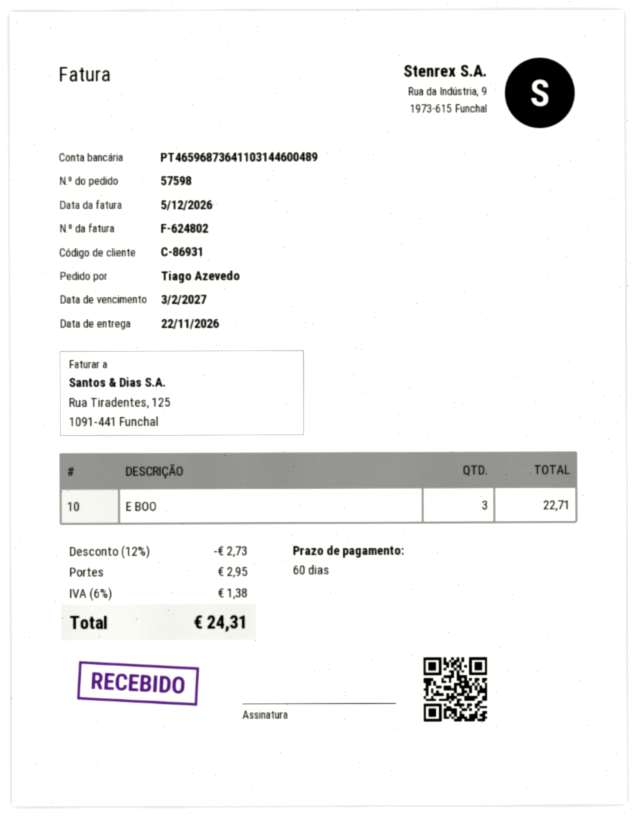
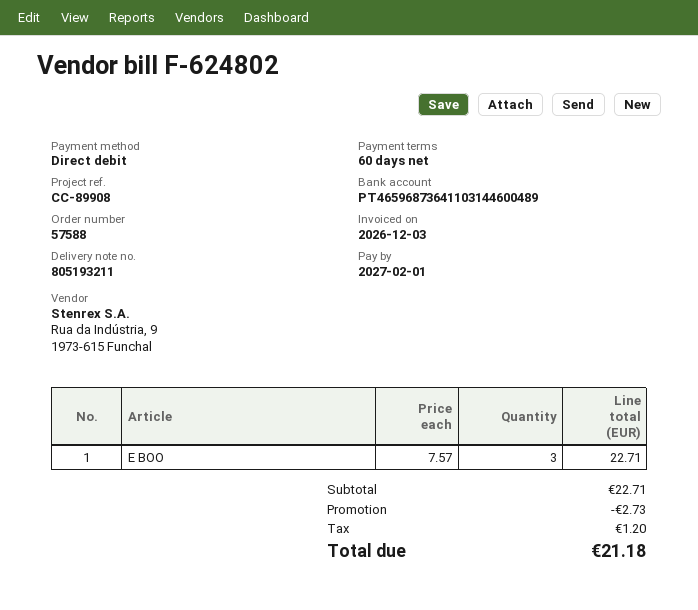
order number: 57598 -> 57588
invoice date: 2026-12-05 -> 2026-12-03
due date: 2027-02-03 -> 2027-02-01
shipping: 2.95 -> none
tax: 1.38 -> 1.20
total: 24.31 -> 21.18

